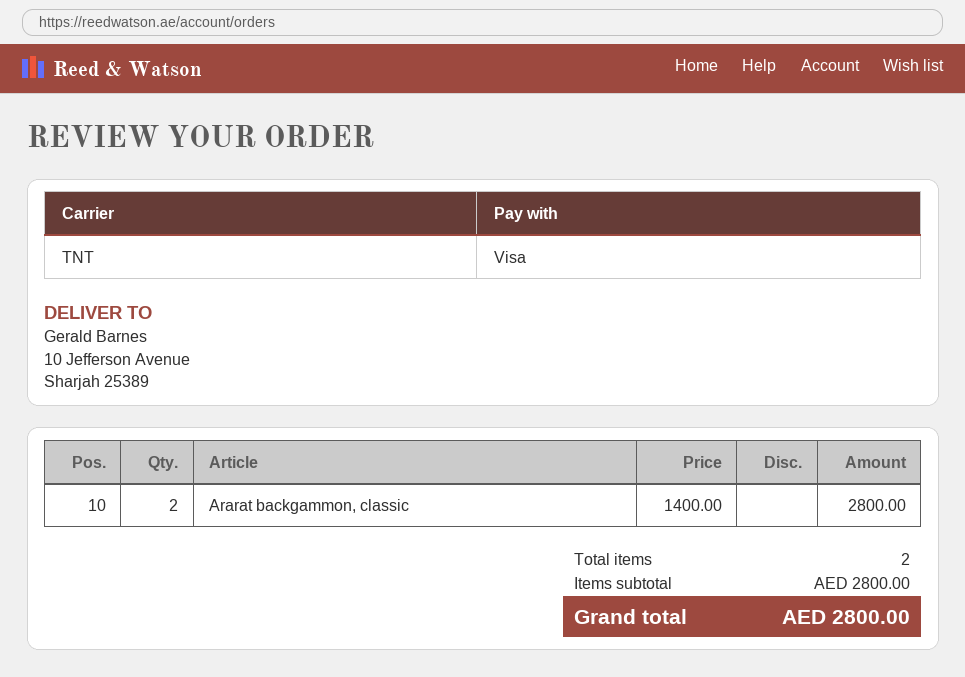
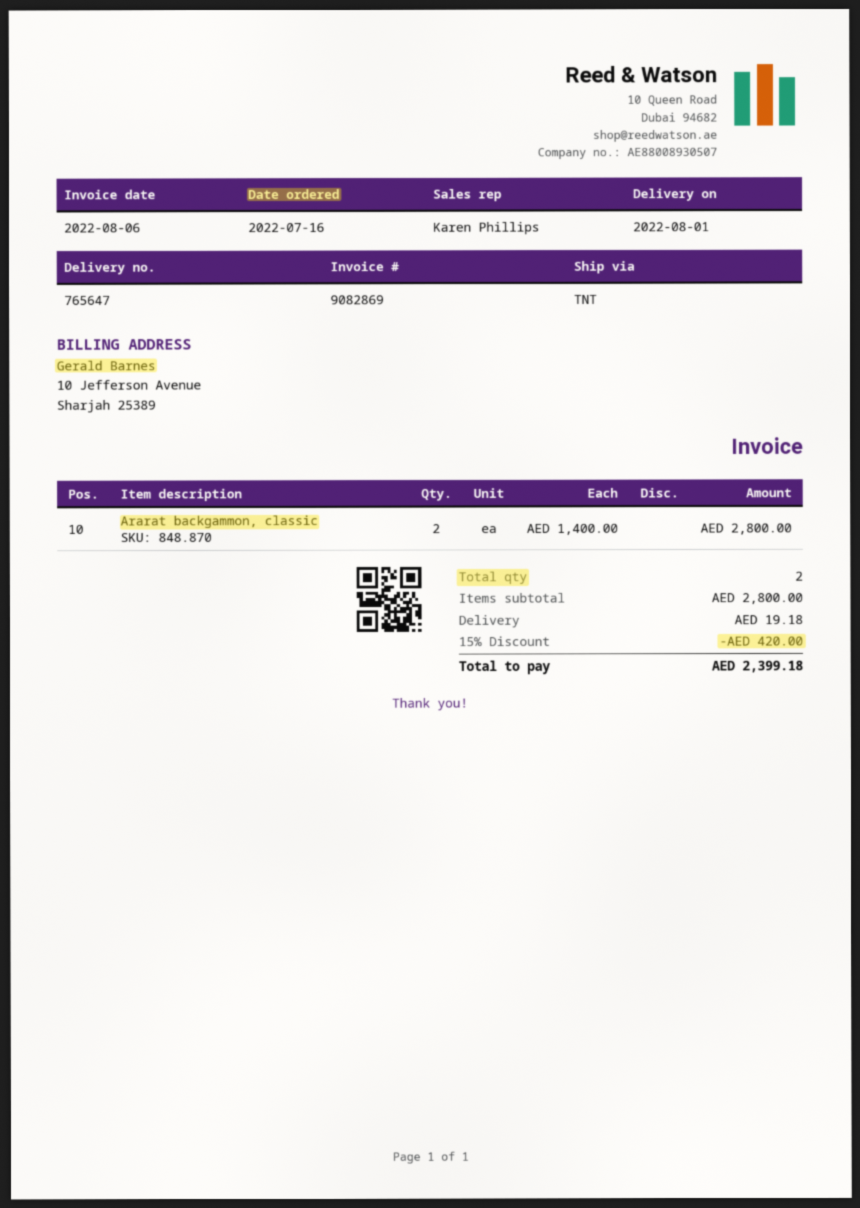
discount: none -> 15% = 420.00
shipping: none -> 19.18
total: 2800.00 -> 2399.18

